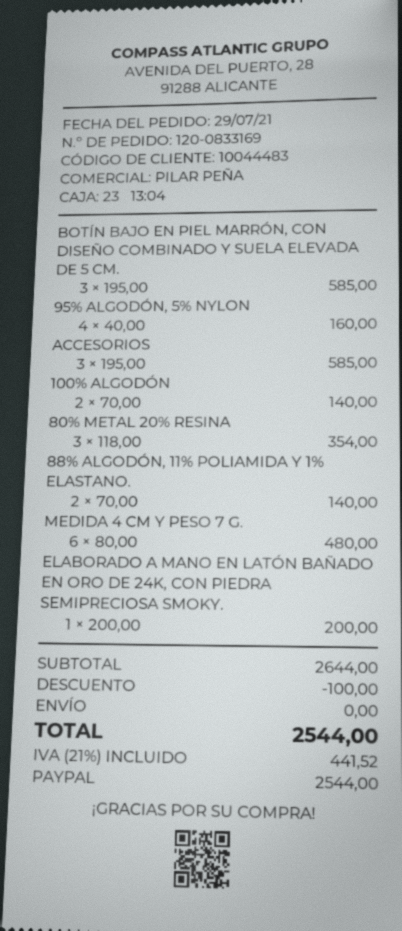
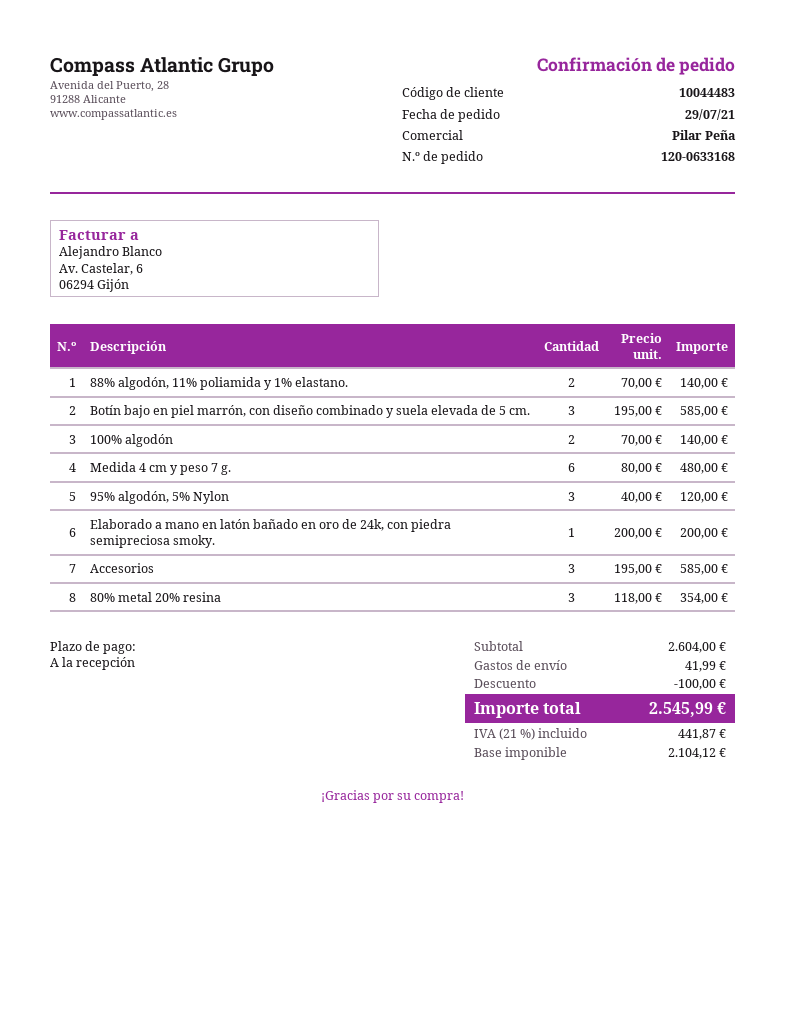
order number: 120-0833169 -> 120-0633168
95% ALGODÓN, 5% NYLON: 4 x 40.00 = 160.00 -> 3 x 40.00 = 120.00
subtotal: 2644.00 -> 2604.00
shipping: 0.00 -> 41.99
tax: 21% = 441.52 -> 21% = 441.87
total: 2544.00 -> 2545.99

